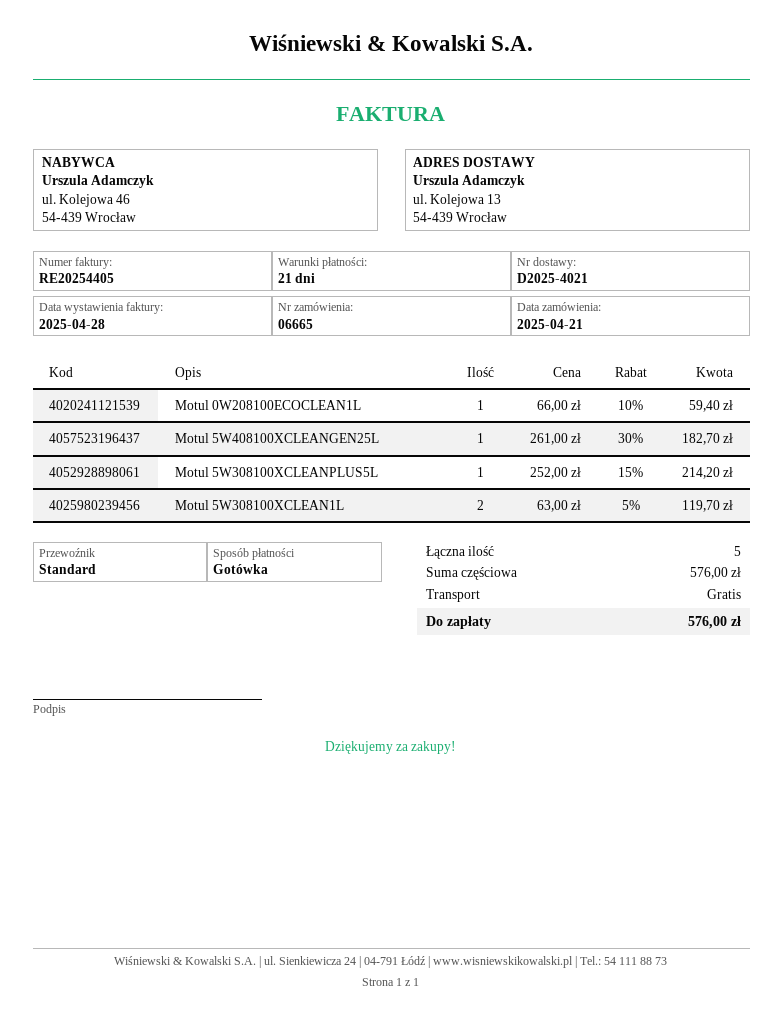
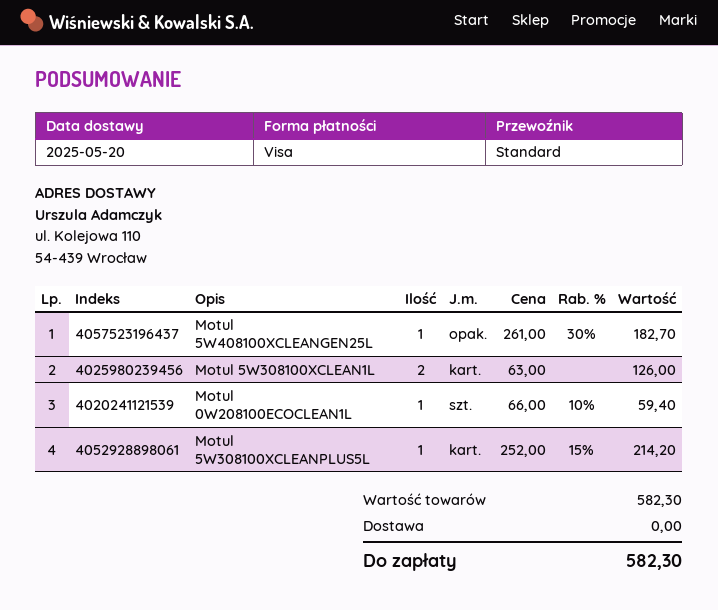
payment method: cash -> Visa
ship to: ul. Kolejowa 13, 54-439 Wrocław -> ul. Kolejowa 110, 54-439 Wrocław
Motul 5W308100XCLEAN1L: 2 x 63.00 - 5% = 119.70 -> 2 x 63.00 = 126.00
subtotal: 576.00 -> 582.30
total: 576.00 -> 582.30

